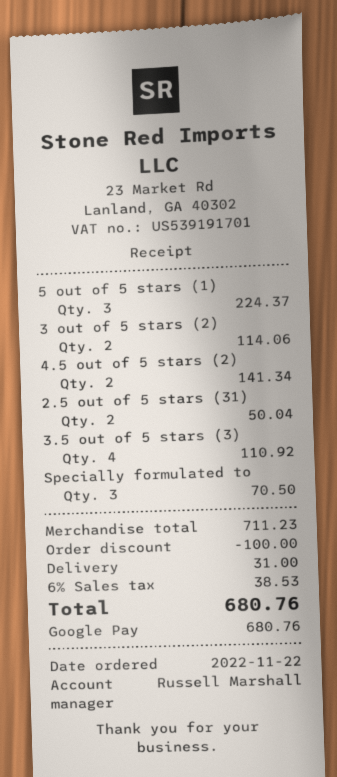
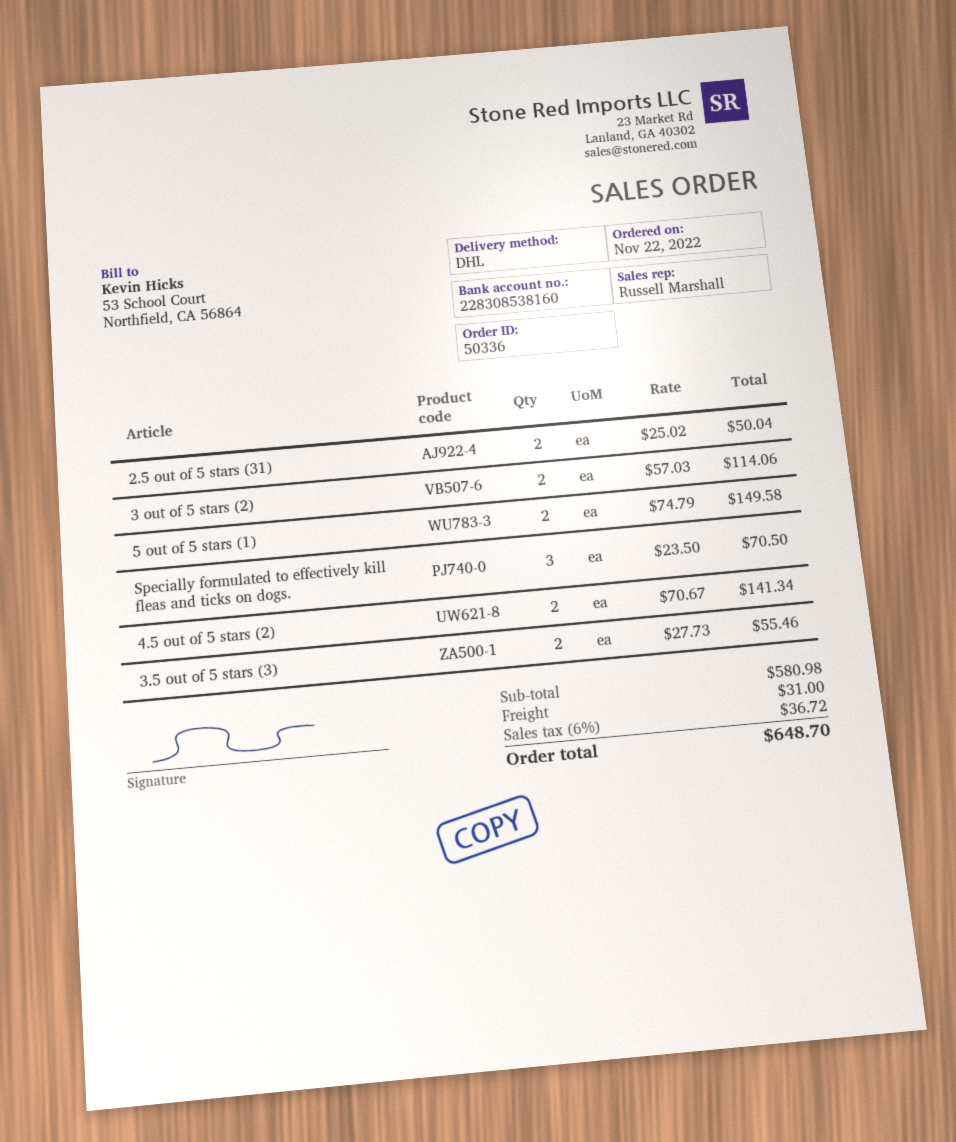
5 out of 5 stars (1): 3 for 224.37 -> 2 for 149.58
3.5 out of 5 stars (3): 4 for 110.92 -> 2 for 55.46
subtotal: 711.23 -> 580.98
discount: 100.00 -> none
tax: 6% = 38.53 -> 6% = 36.72
total: 680.76 -> 648.70

